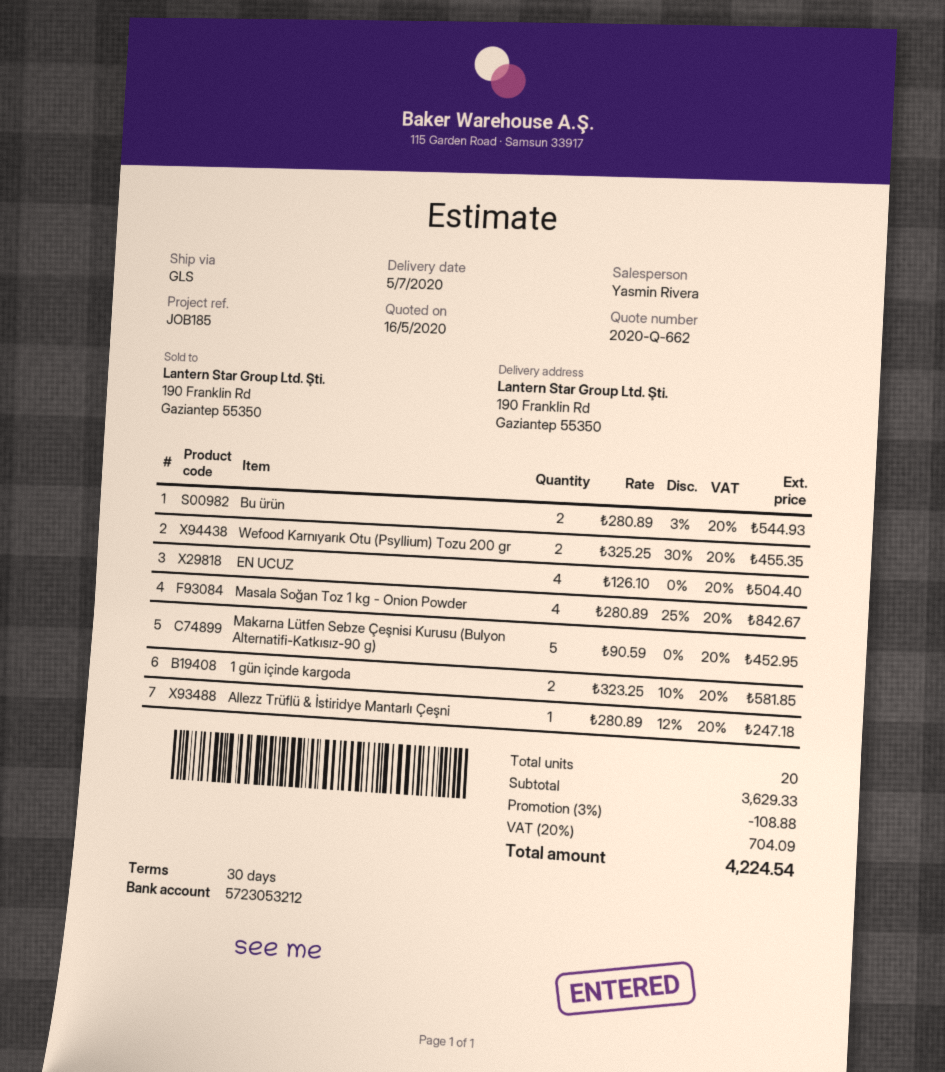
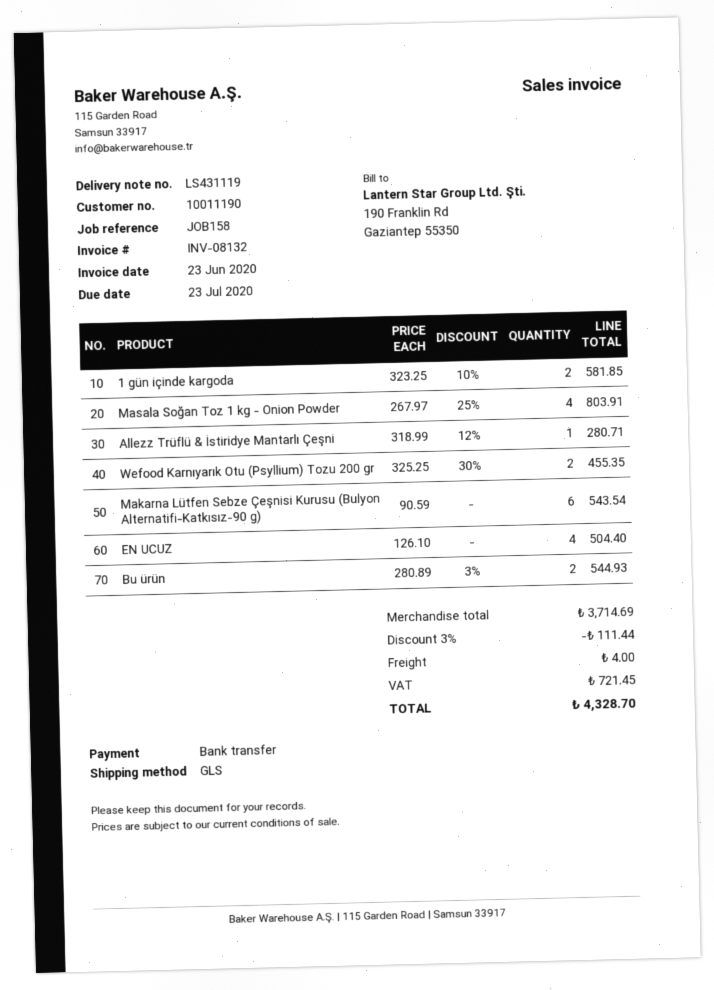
reference: JOB185 -> JOB158
Masala Soğan Toz 1 kg - Onion Powder: 4 x 280.89 - 25% = 842.67 -> 4 x 267.97 - 25% = 803.91
Makarna Lütfen Sebze Çeşnisi Kurusu (Bulyon Alternatifi-Katkısız-90 g): 5 x 90.59 = 452.95 -> 6 x 90.59 = 543.54
Allezz Trüflü & İstiridye Mantarlı Çeşni: 1 x 280.89 - 12% = 247.18 -> 1 x 318.99 - 12% = 280.71
subtotal: 3629.33 -> 3714.69
discount: 3% = 108.88 -> 3% = 111.44
shipping: none -> 4.00
tax: 704.09 -> 721.45
total: 4224.54 -> 4328.70

